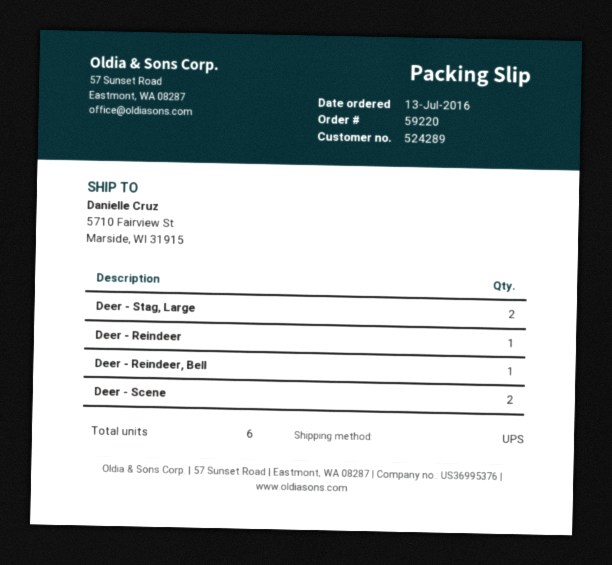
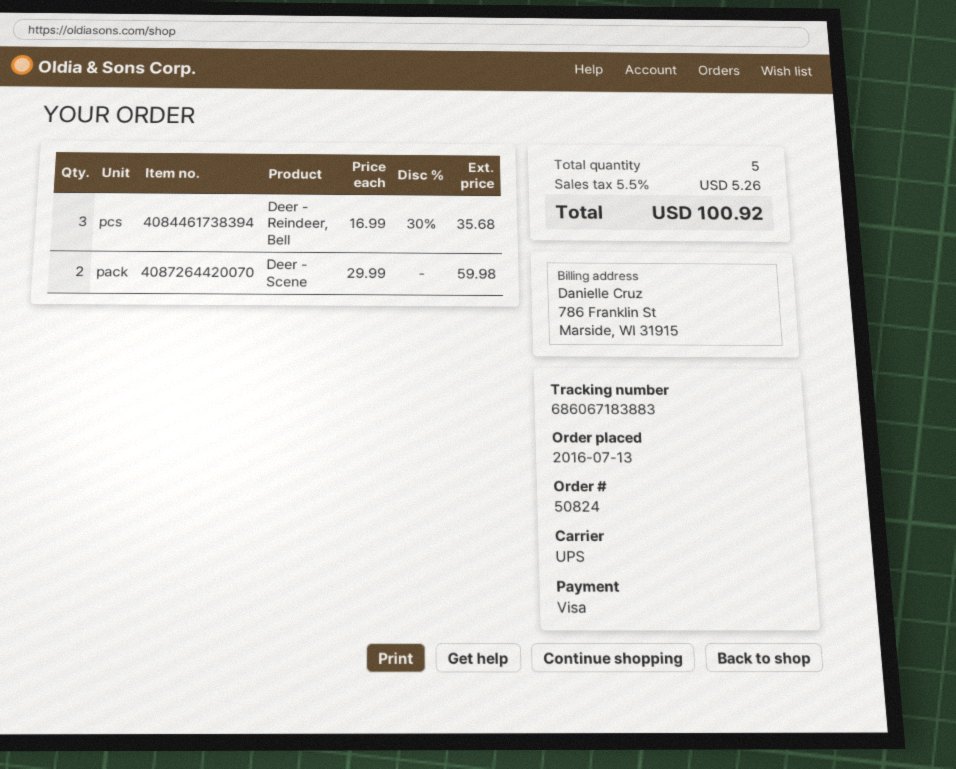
order number: 59220 -> 50824
Deer - Stag, Large: 2 -> none
Deer - Reindeer: 1 -> none
Deer - Reindeer, Bell: 1 -> 3
total quantity: 6 -> 5

